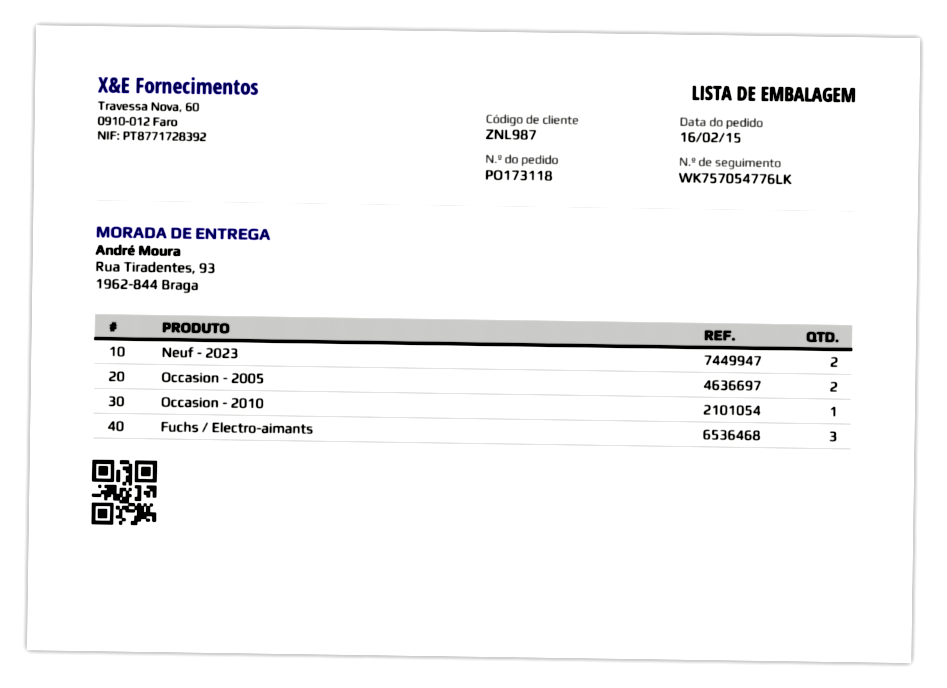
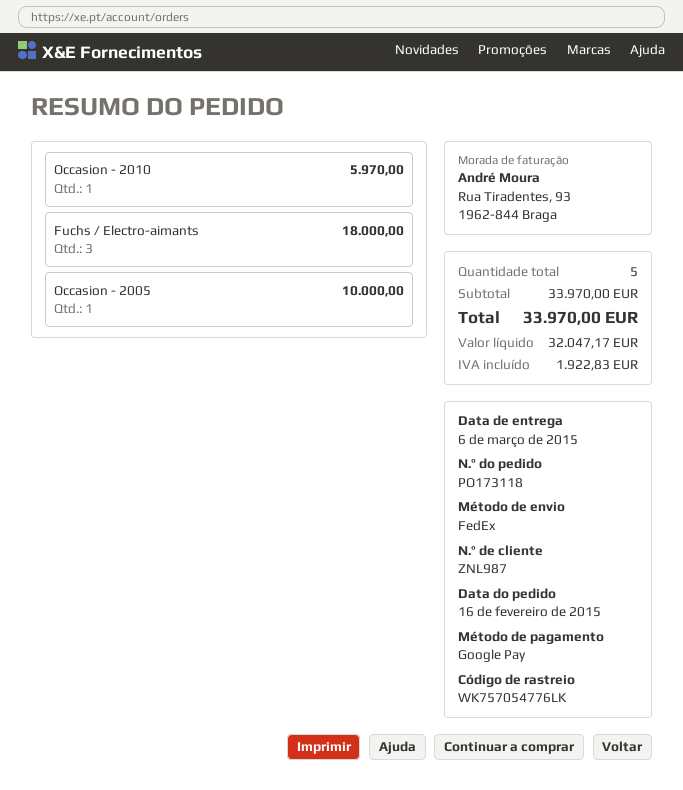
Neuf - 2023: 2 -> none
Occasion - 2005: 2 -> 1

